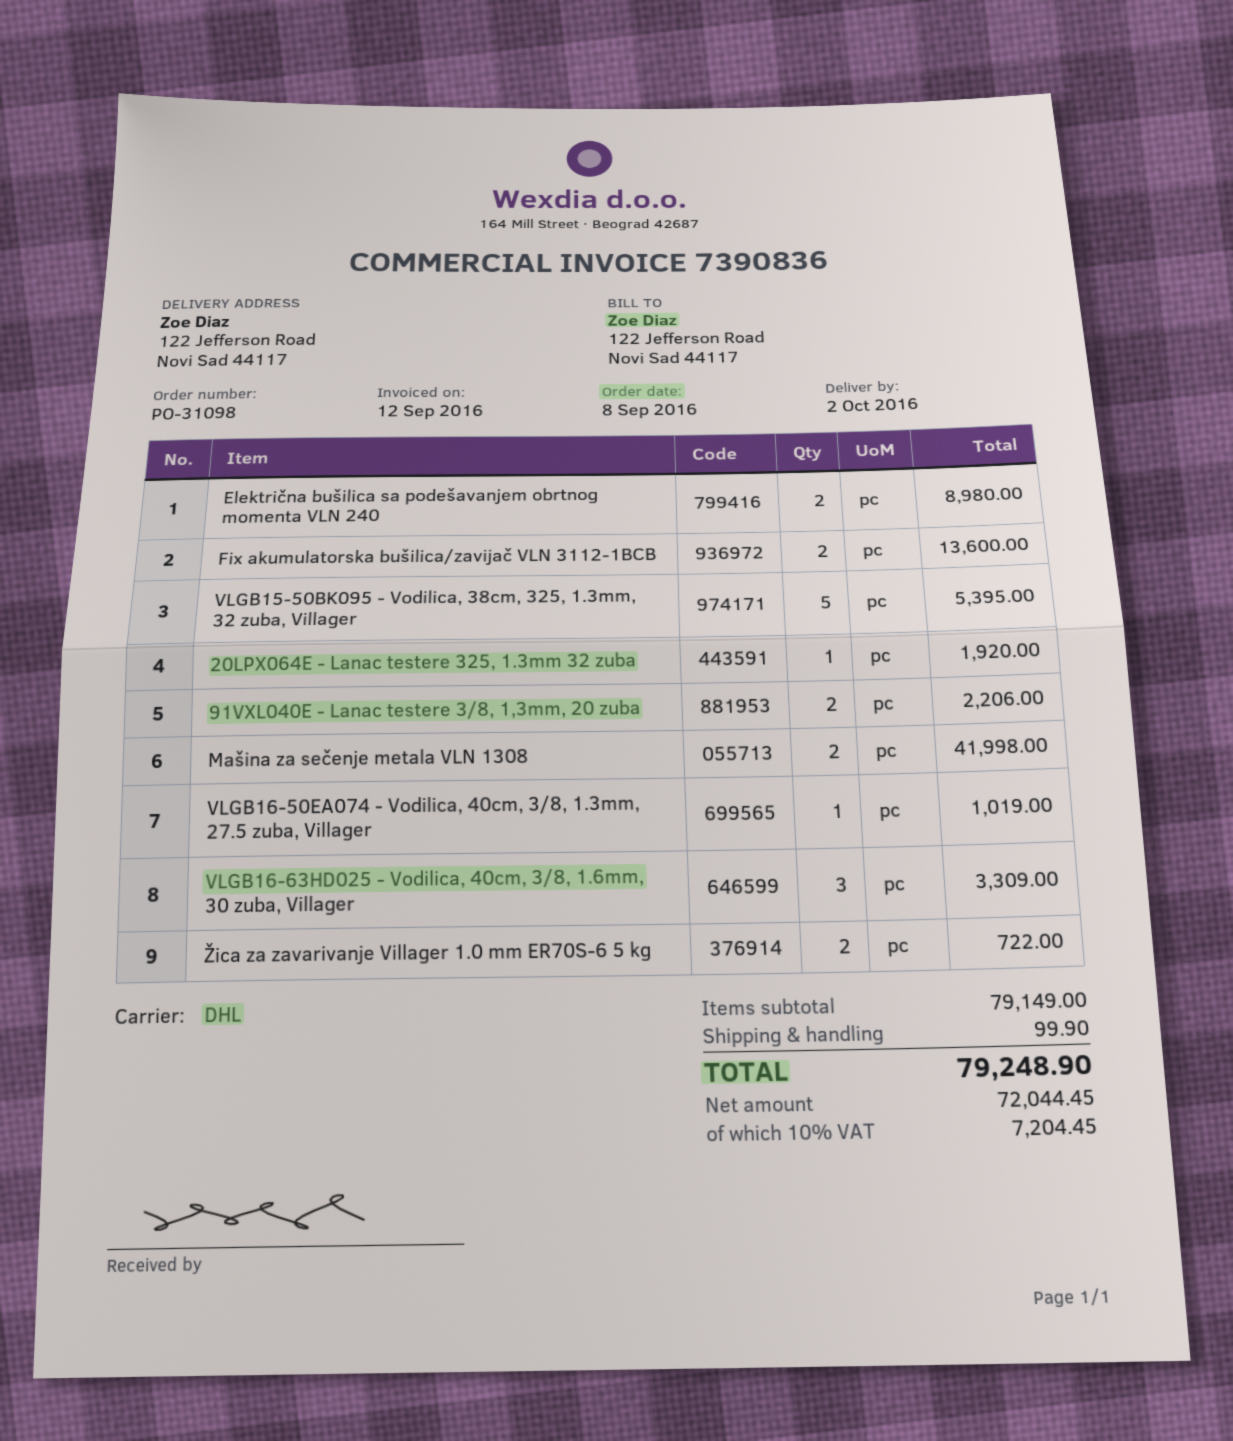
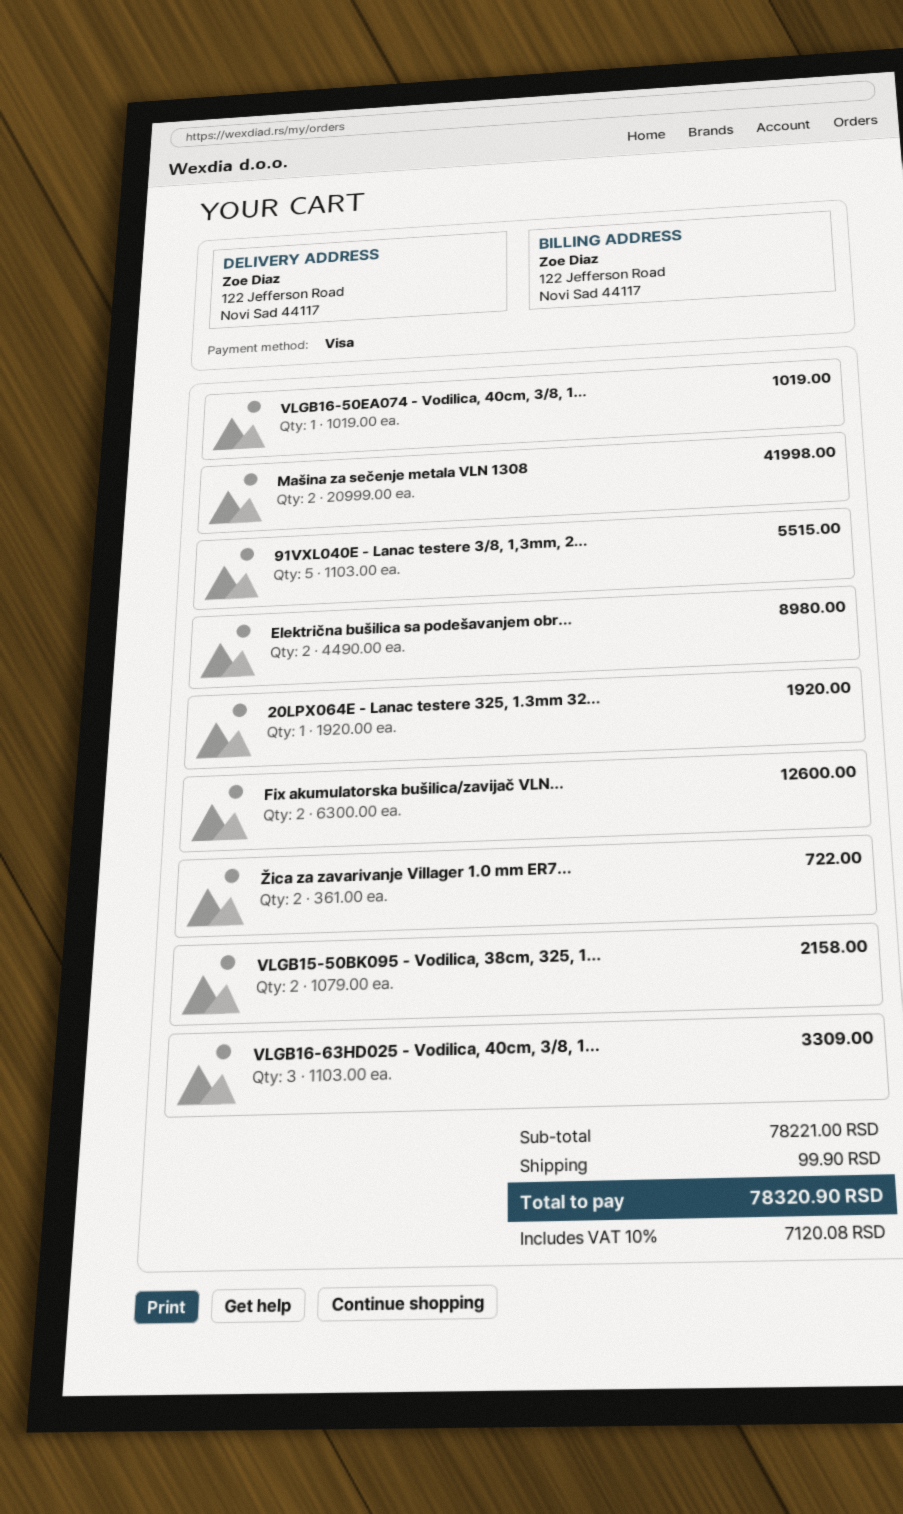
Fix akumulatorska bušilica/zavijač VLN 3112-1BCB: 2 for 13600.00 -> 2 for 12600.00
VLGB15-50BK095 - Vodilica, 38cm, 325, 1.3mm, 32 zuba, Villager: 5 for 5395.00 -> 2 for 2158.00
91VXL040E - Lanac testere 3/8, 1,3mm, 20 zuba: 2 for 2206.00 -> 5 for 5515.00
subtotal: 79149.00 -> 78221.00
tax: 10% = 7204.45 -> 10% = 7120.08
total: 79248.90 -> 78320.90

